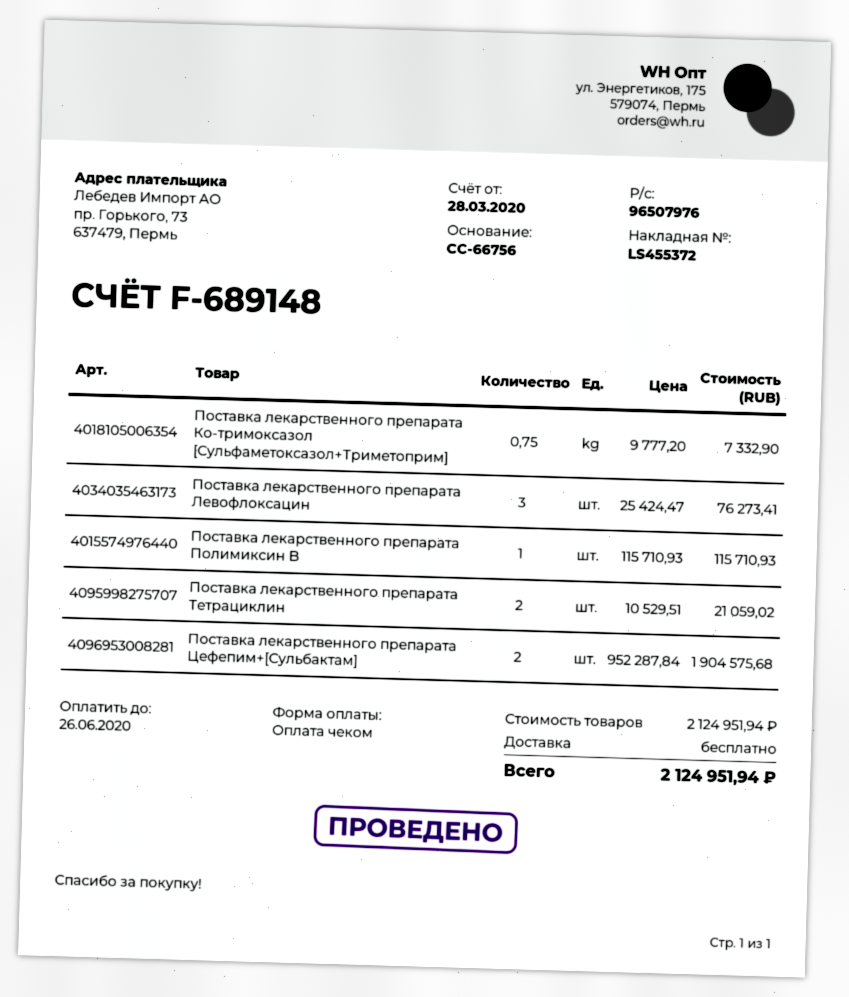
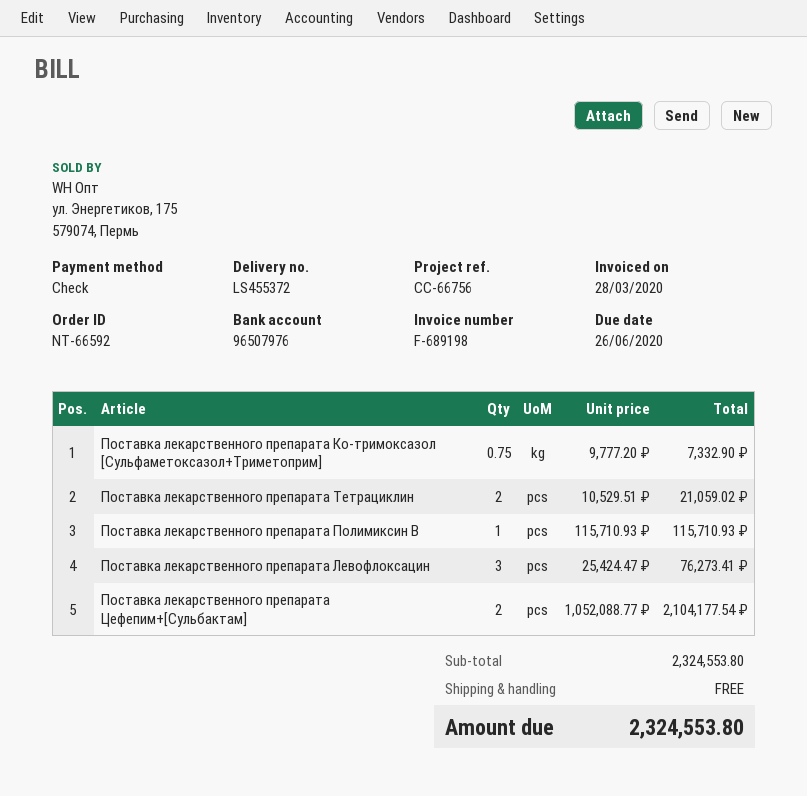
invoice number: F-689148 -> F-689198
Поставка лекарственного препарата Цефепим+[Сульбактам]: 2 x 952287.84 = 1904575.68 -> 2 x 1052088.77 = 2104177.54
subtotal: 2124951.94 -> 2324553.80
total: 2124951.94 -> 2324553.80

